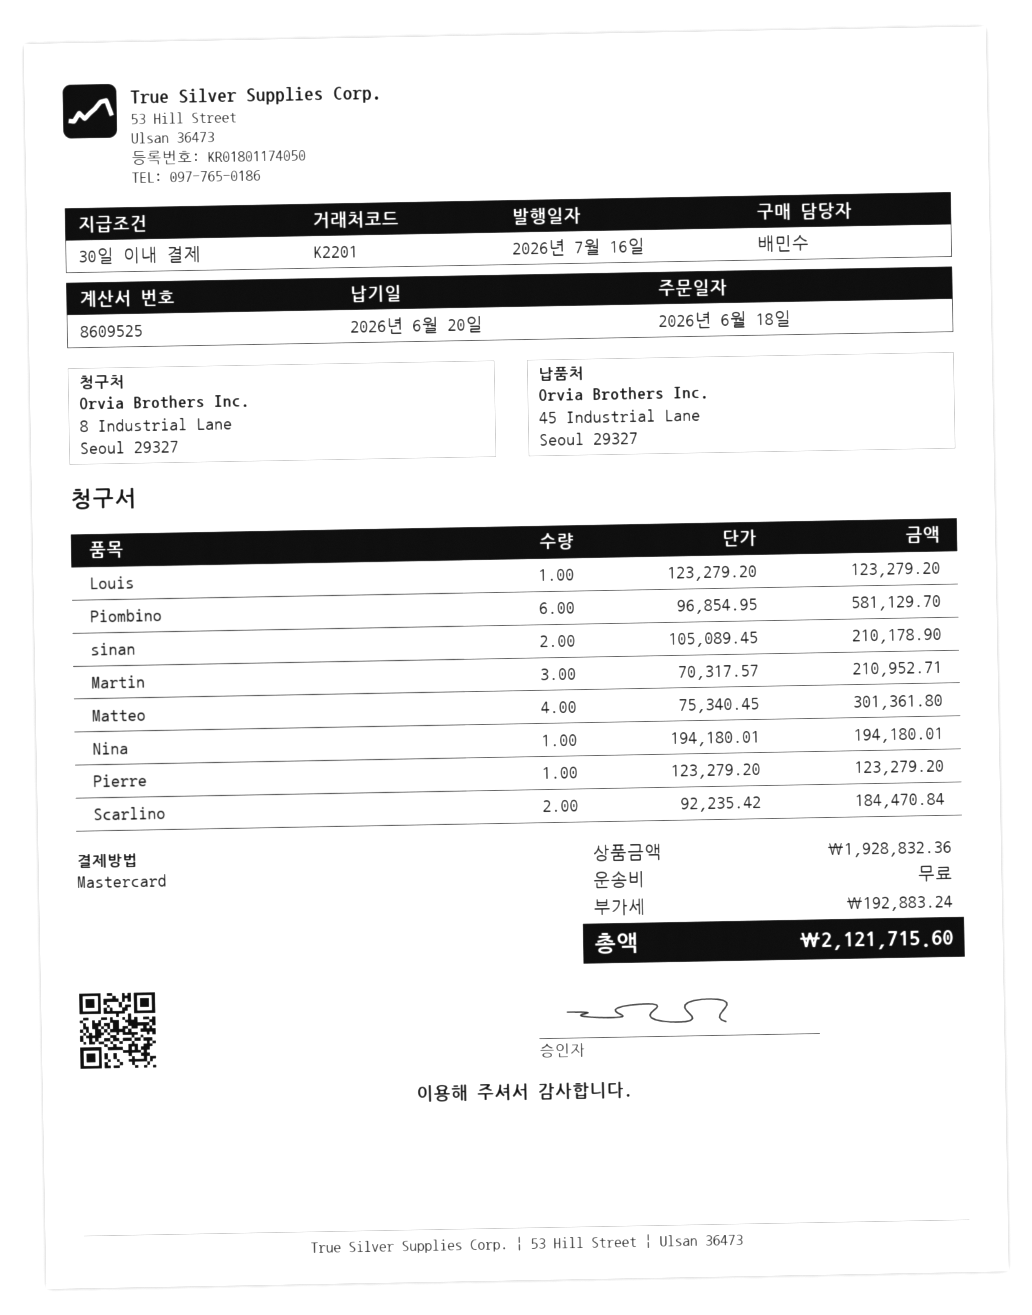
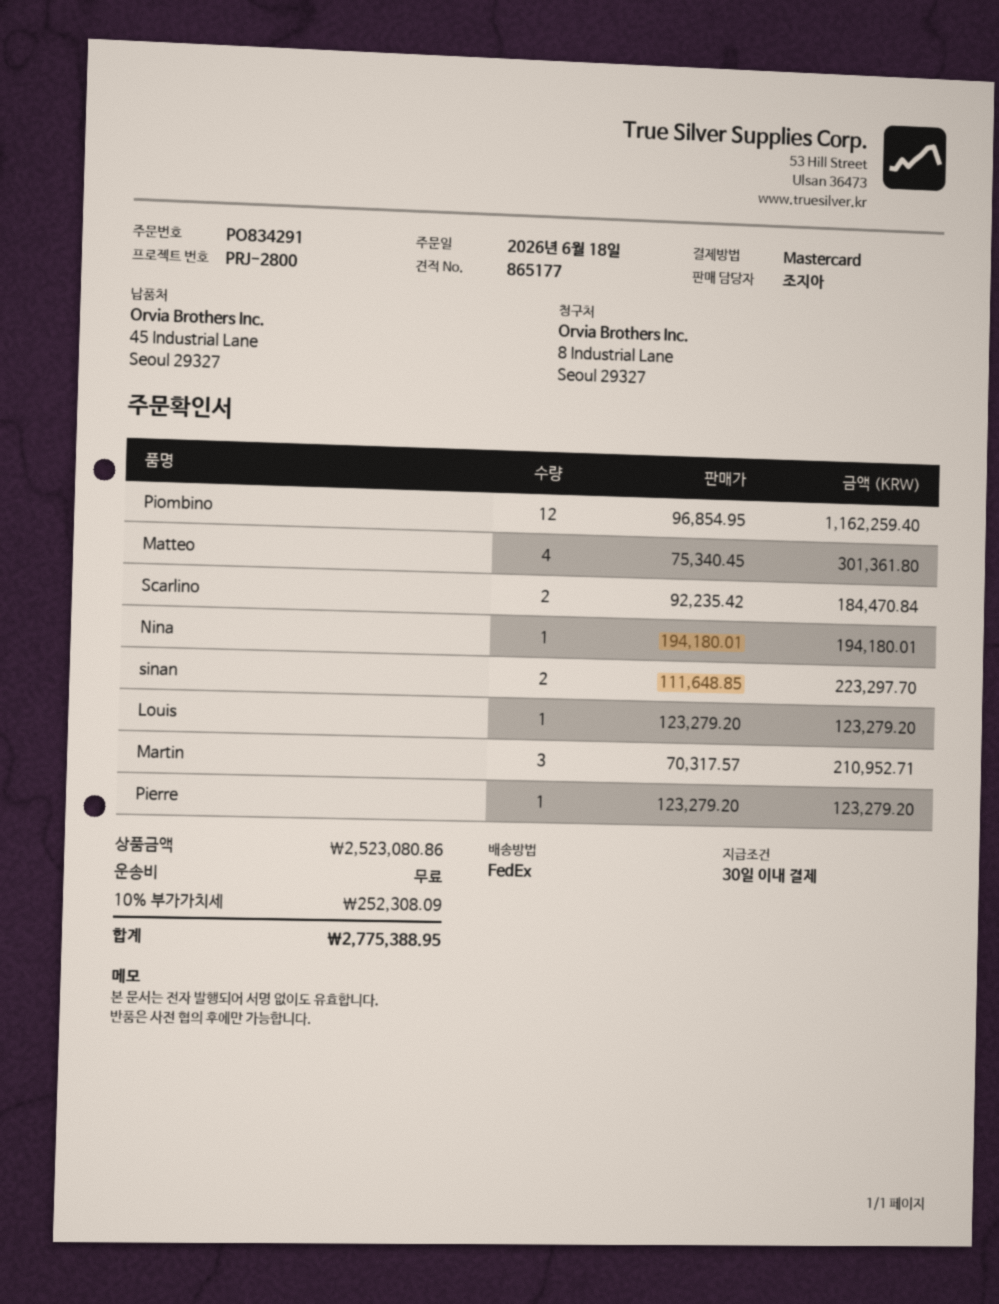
Piombino: 6 x 96854.95 = 581129.70 -> 12 x 96854.95 = 1162259.40
sinan: 2 x 105089.45 = 210178.90 -> 2 x 111648.85 = 223297.70
subtotal: 1928832.36 -> 2523080.86
tax: 192883.24 -> 252308.09
total: 2121715.60 -> 2775388.95

